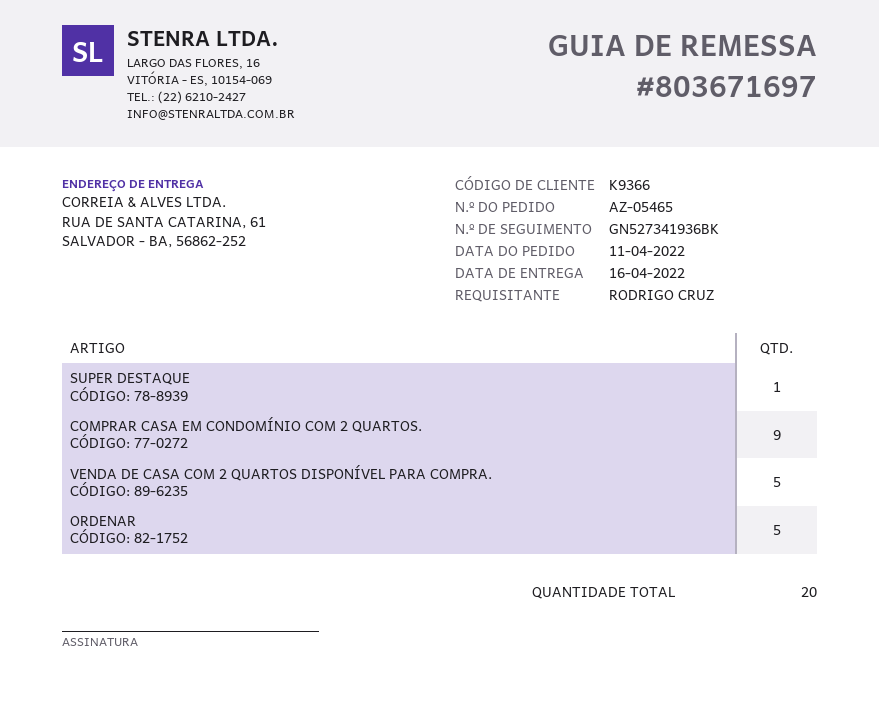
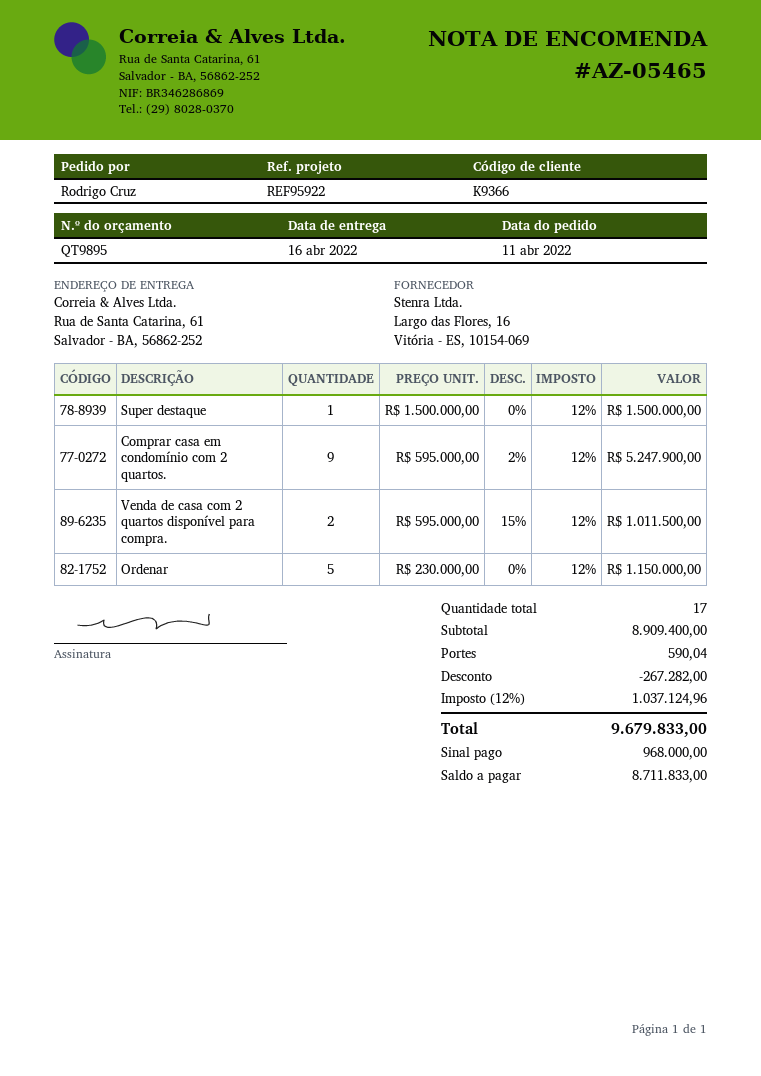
VENDA DE CASA COM 2 QUARTOS DISPONÍVEL PARA COMPRA.: 5 -> 2
total quantity: 20 -> 17

